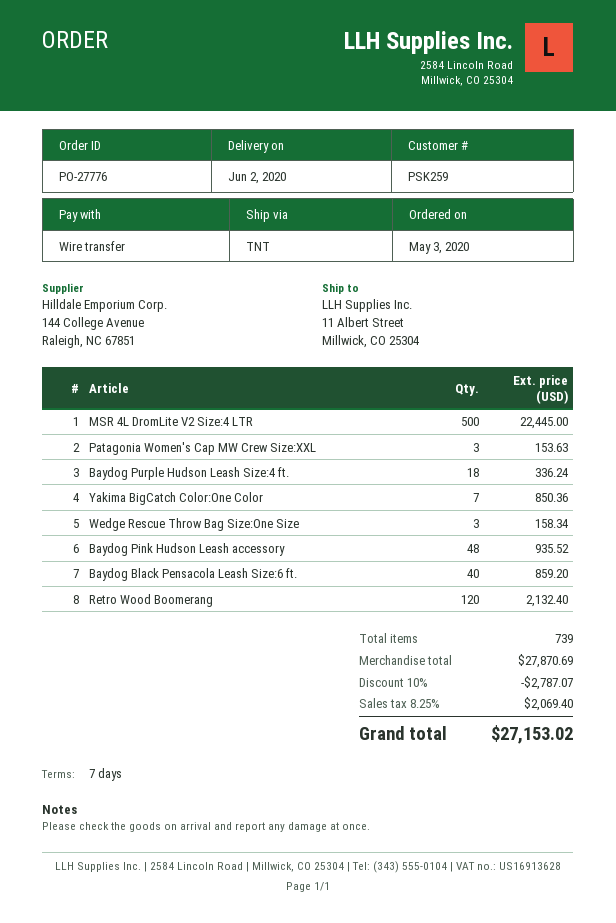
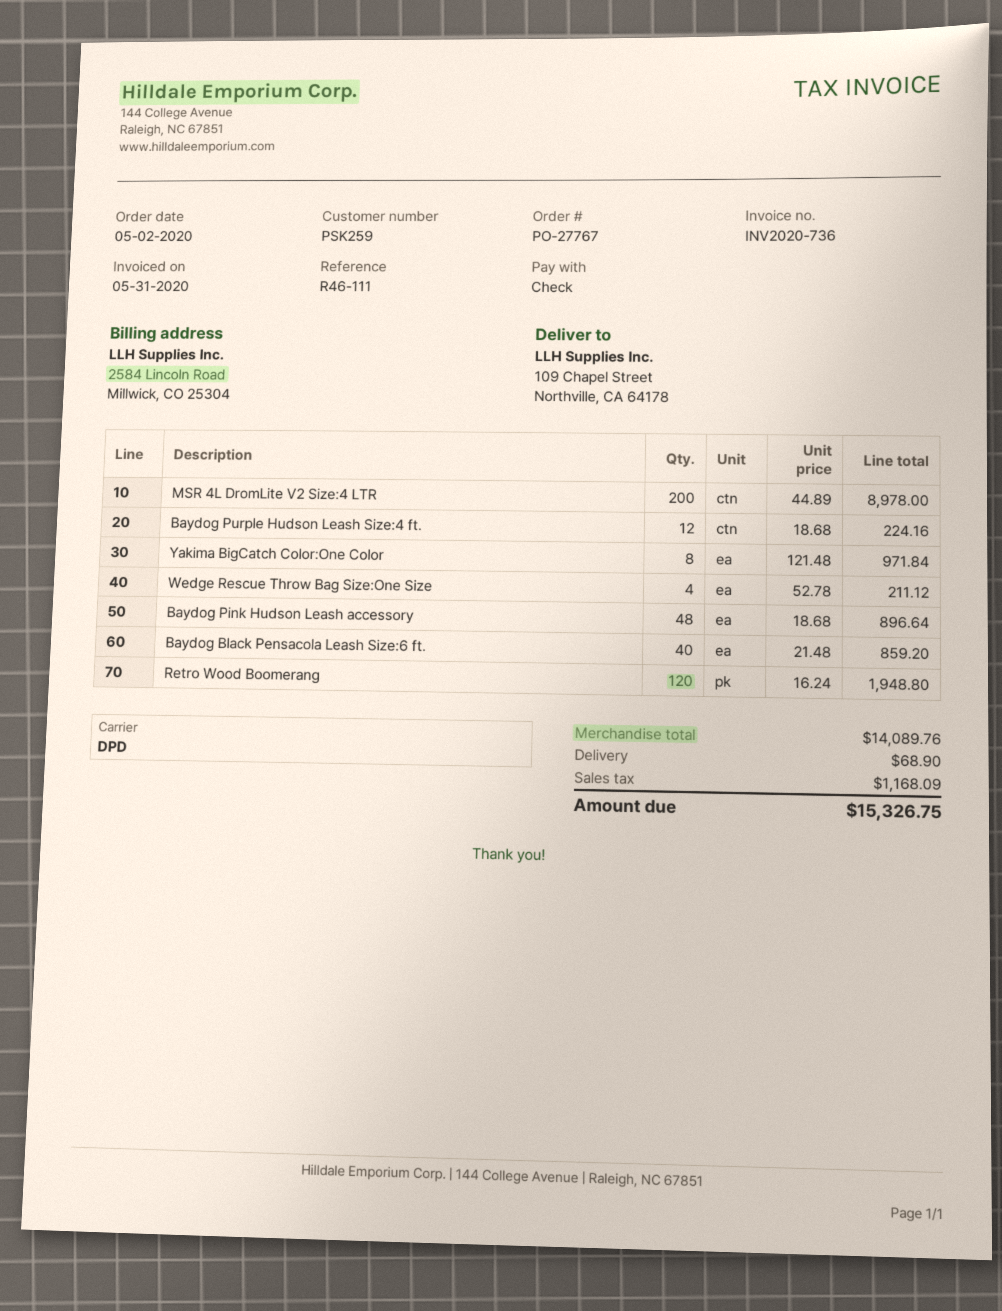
order number: PO-27776 -> PO-27767
order date: 2020-05-03 -> 2020-05-02
payment method: bank transfer -> cheque
shipping method: TNT -> DPD
ship to: 11 Albert Street, Millwick, CO 25304 -> 109 Chapel Street, Northville, CA 64178
MSR 4L DromLite V2 Size:4 LTR: 500 for 22445.00 -> 200 for 8978.00
Patagonia Women's Cap MW Crew Size:XXL: 3 for 153.63 -> none
Baydog Purple Hudson Leash Size:4 ft.: 18 for 336.24 -> 12 for 224.16
Yakima BigCatch Color:One Color: 7 for 850.36 -> 8 for 971.84
Wedge Rescue Throw Bag Size:One Size: 3 for 158.34 -> 4 for 211.12
Baydog Pink Hudson Leash accessory: 48 for 935.52 -> 48 for 896.64
Retro Wood Boomerang: 120 for 2132.40 -> 120 for 1948.80
subtotal: 27870.69 -> 14089.76
discount: 10% = 2787.07 -> none
shipping: none -> 68.90
tax: 2069.40 -> 1168.09
total: 27153.02 -> 15326.75

